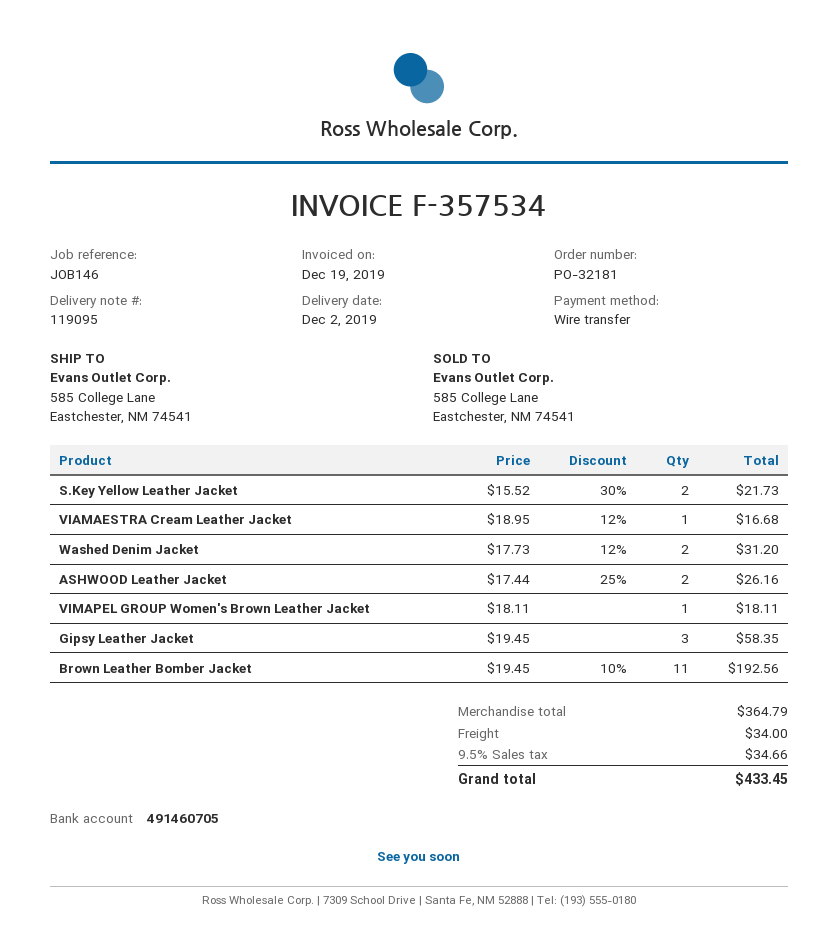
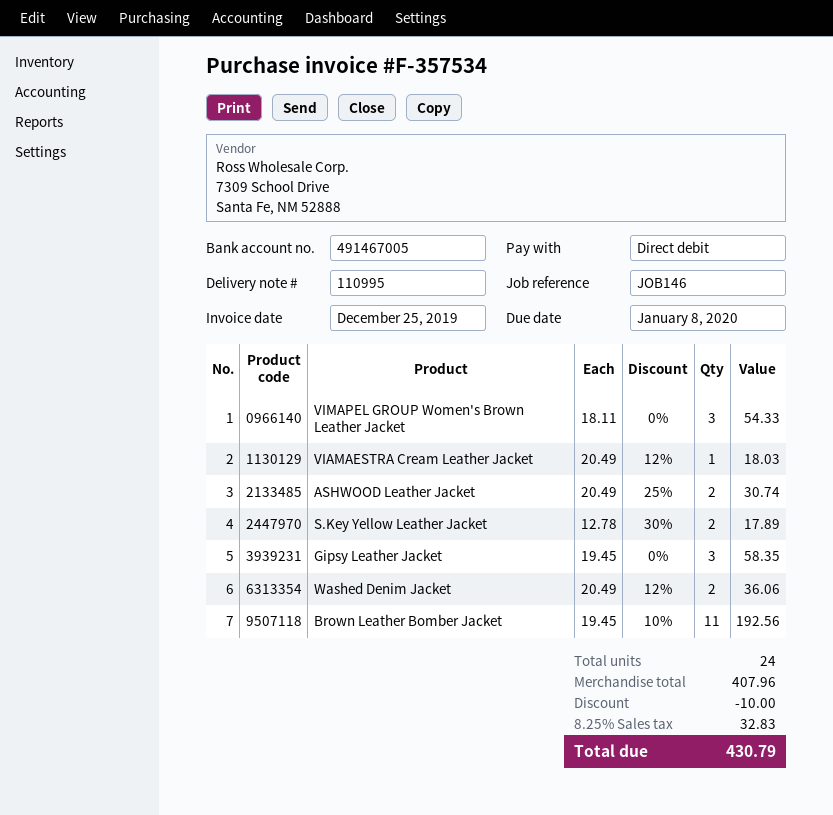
delivery note number: 119095 -> 110995
invoice date: 2019-12-19 -> 2019-12-25
payment method: bank transfer -> direct debit
bank account: 491460705 -> 491467005
S.Key Yellow Leather Jacket: 2 x 15.52 - 30% = 21.73 -> 2 x 12.78 - 30% = 17.89
VIAMAESTRA Cream Leather Jacket: 1 x 18.95 - 12% = 16.68 -> 1 x 20.49 - 12% = 18.03
Washed Denim Jacket: 2 x 17.73 - 12% = 31.20 -> 2 x 20.49 - 12% = 36.06
ASHWOOD Leather Jacket: 2 x 17.44 - 25% = 26.16 -> 2 x 20.49 - 25% = 30.74
VIMAPEL GROUP Women's Brown Leather Jacket: 1 x 18.11 = 18.11 -> 3 x 18.11 = 54.33
subtotal: 364.79 -> 407.96
discount: none -> 10.00
shipping: 34.00 -> none
tax: 9.5% = 34.66 -> 8.25% = 32.83
total: 433.45 -> 430.79

